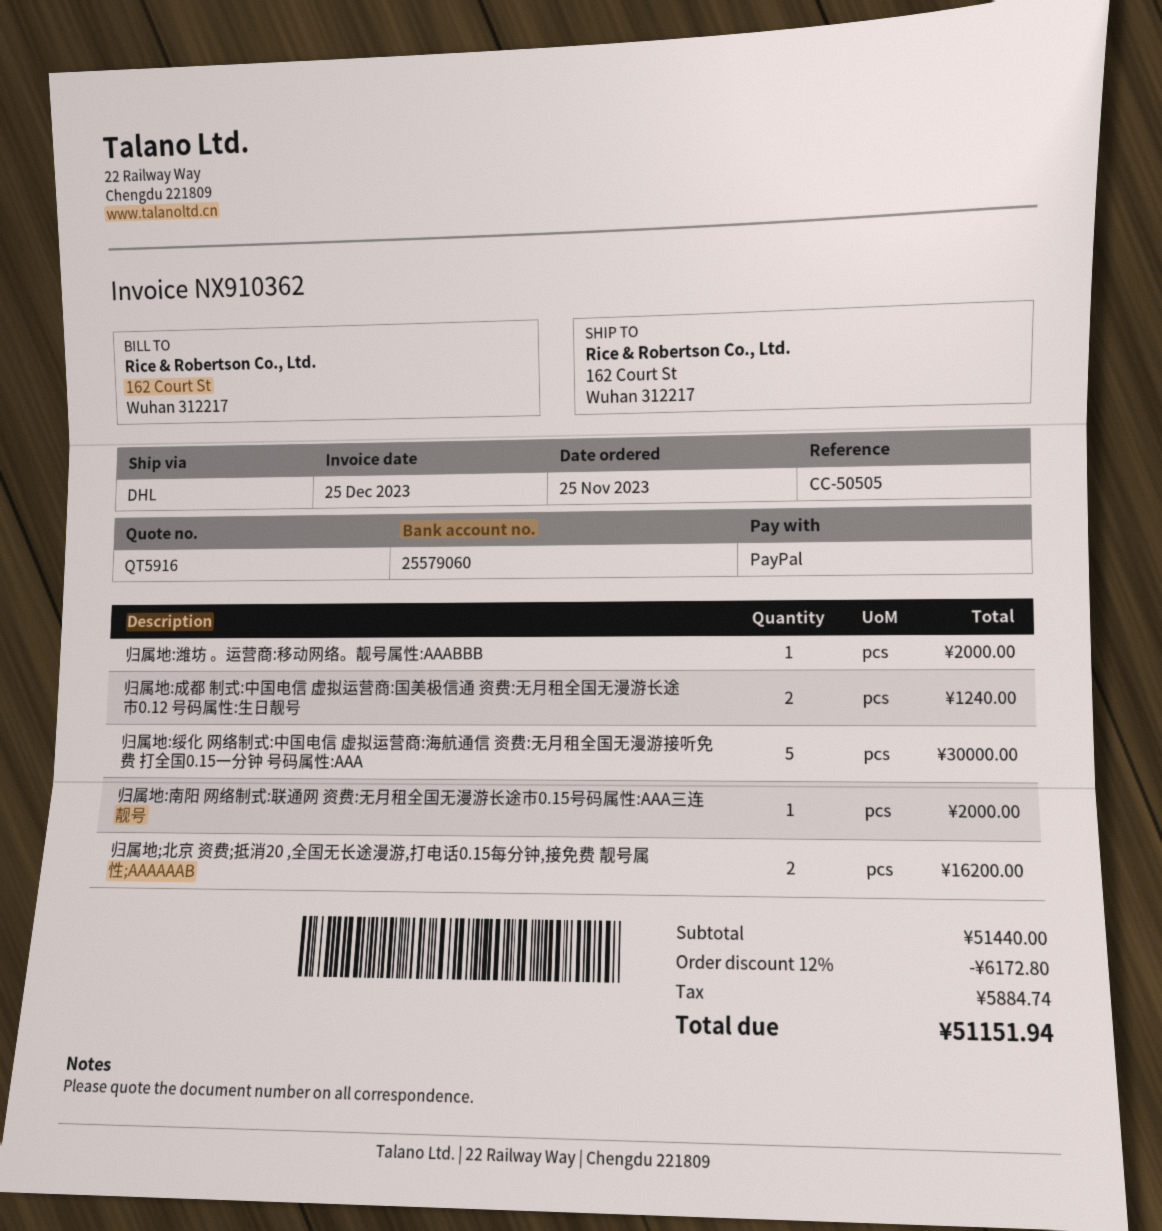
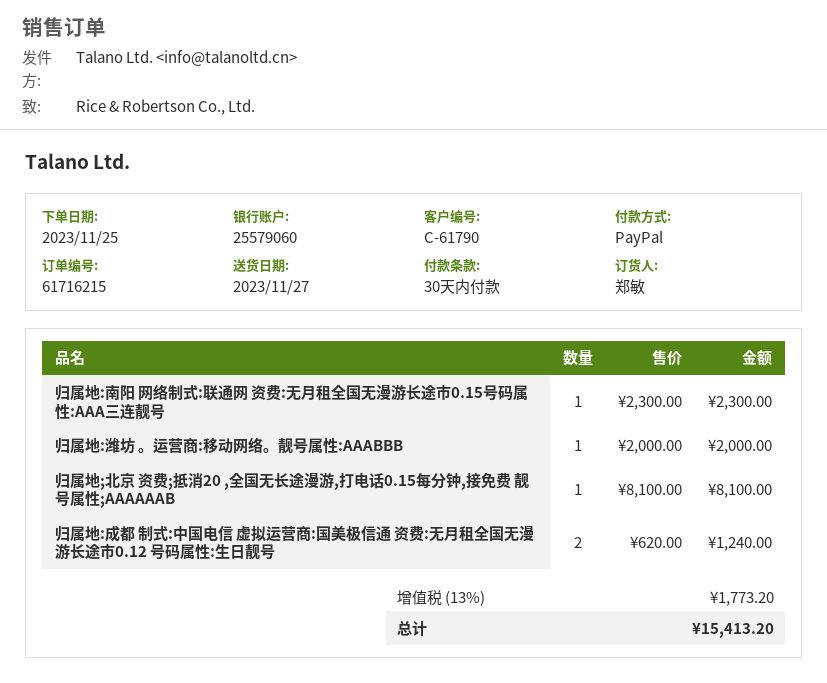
归属地:绥化 网络制式:中国电信 虚拟运营商:海航通信 资费:无月租全国无漫游接听免费 打全国0.15一分钟 号码属性:AAA: 5 for 30000.00 -> none
归属地:南阳 网络制式:联通网 资费:无月租全国无漫游长途市0.15号码属性:AAA三连靓号: 1 for 2000.00 -> 1 for 2300.00
归属地;北京 资费;抵消20 ,全国无长途漫游,打电话0.15每分钟,接免费 靓号属性;AAAAAAB: 2 for 16200.00 -> 1 for 8100.00
discount: 12% = 6172.80 -> none
tax: 5884.74 -> 1773.20
total: 51151.94 -> 15413.20

